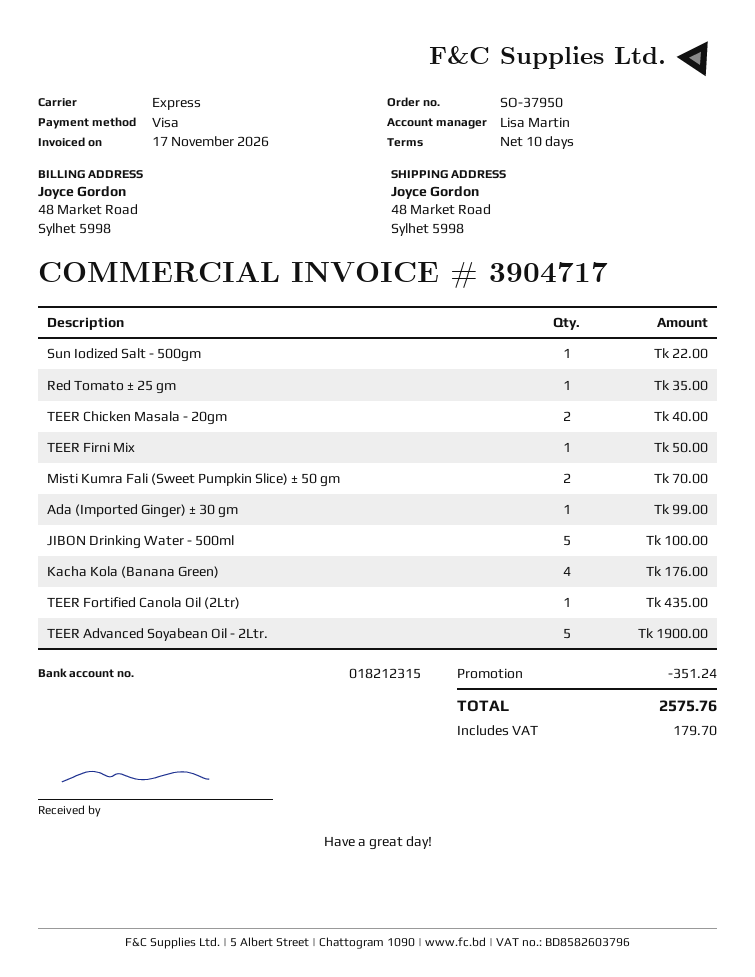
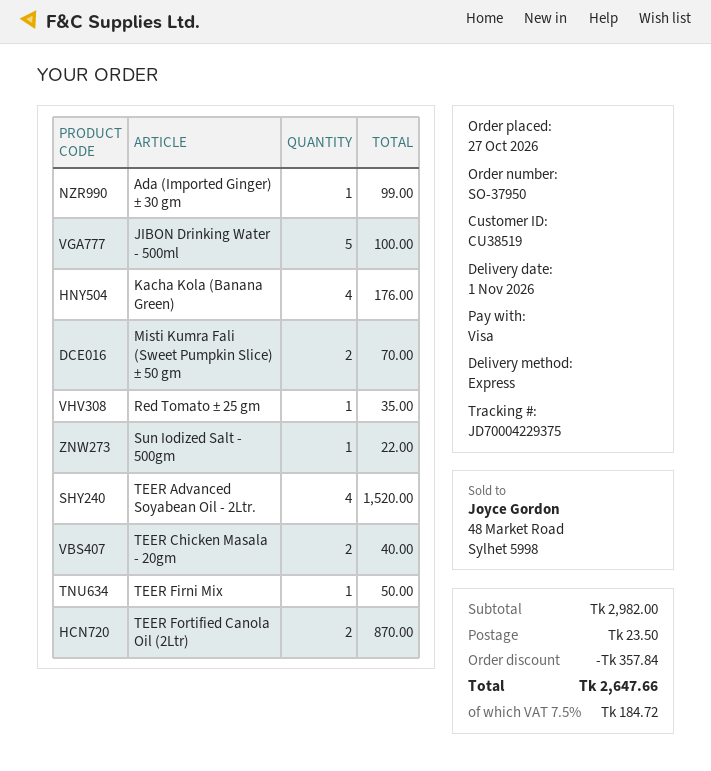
TEER Fortified Canola Oil (2Ltr): 1 for 435.00 -> 2 for 870.00
TEER Advanced Soyabean Oil - 2Ltr.: 5 for 1900.00 -> 4 for 1520.00
discount: 351.24 -> 357.84
shipping: none -> 23.50
tax: 179.70 -> 184.72
total: 2575.76 -> 2647.66

